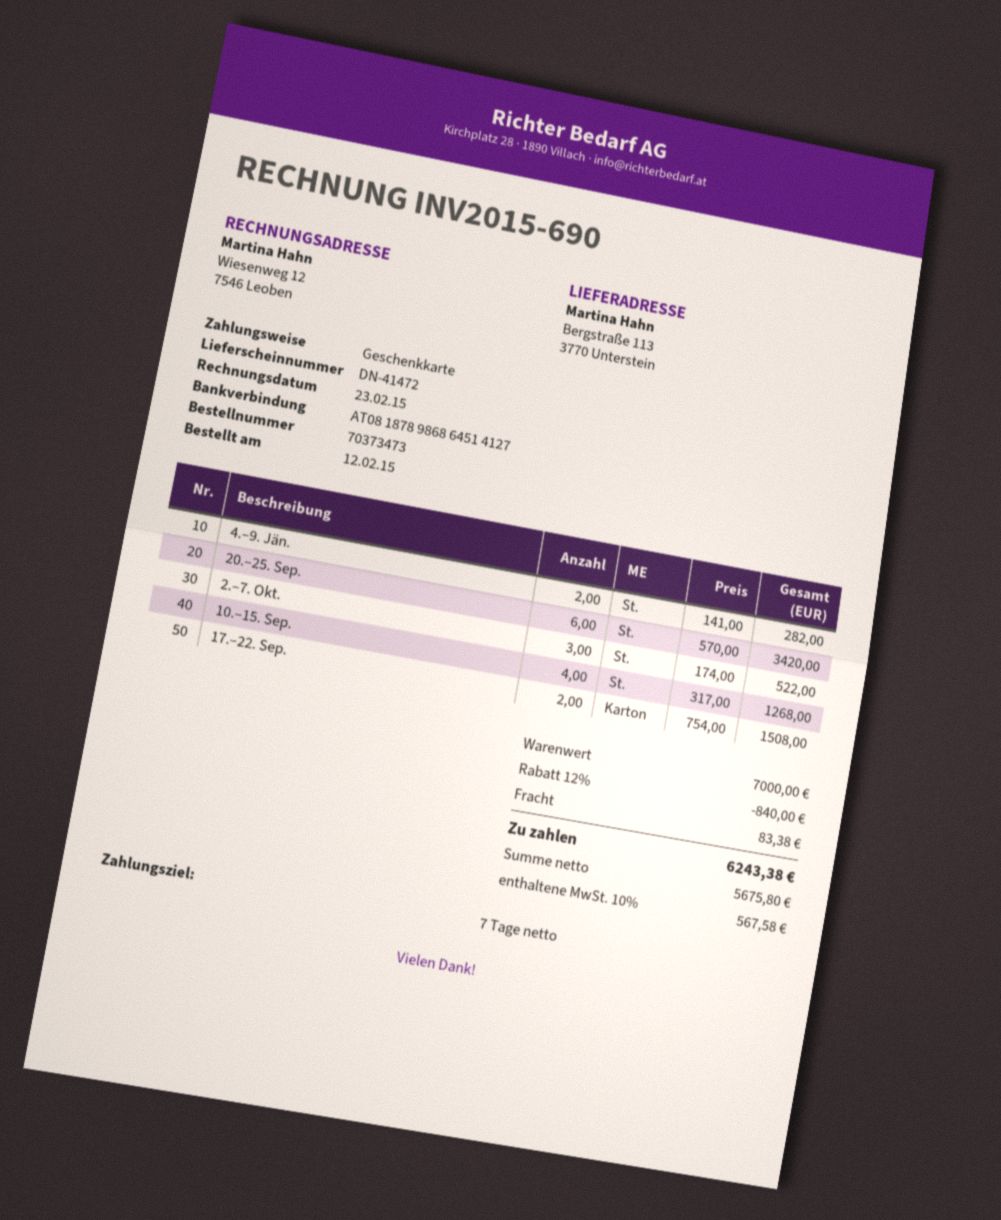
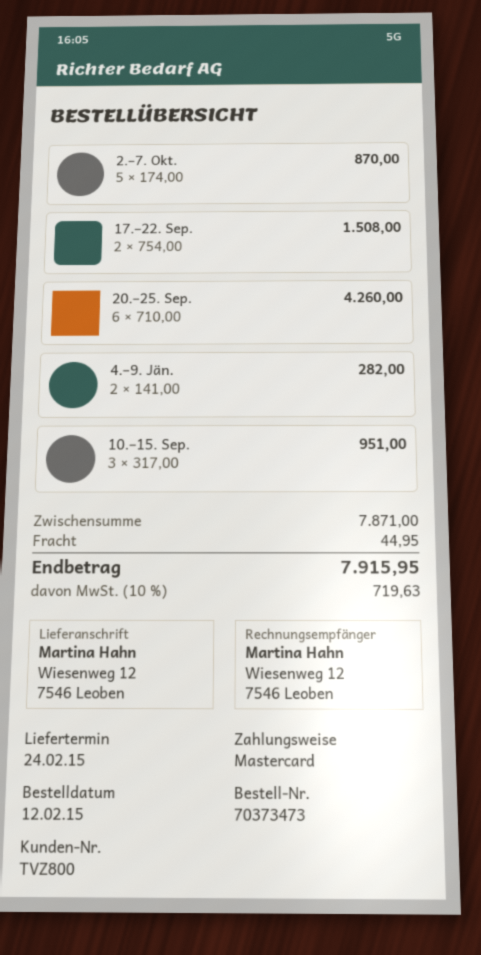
payment method: gift card -> Mastercard
ship to: Bergstraße 113, 3770 Unterstein -> Wiesenweg 12, 7546 Leoben
20.–25. Sep.: 6 x 570.00 = 3420.00 -> 6 x 710.00 = 4260.00
2.–7. Okt.: 3 x 174.00 = 522.00 -> 5 x 174.00 = 870.00
10.–15. Sep.: 4 x 317.00 = 1268.00 -> 3 x 317.00 = 951.00
subtotal: 7000.00 -> 7871.00
discount: 12% = 840.00 -> none
shipping: 83.38 -> 44.95
tax: 10% = 567.58 -> 10% = 719.63
total: 6243.38 -> 7915.95

